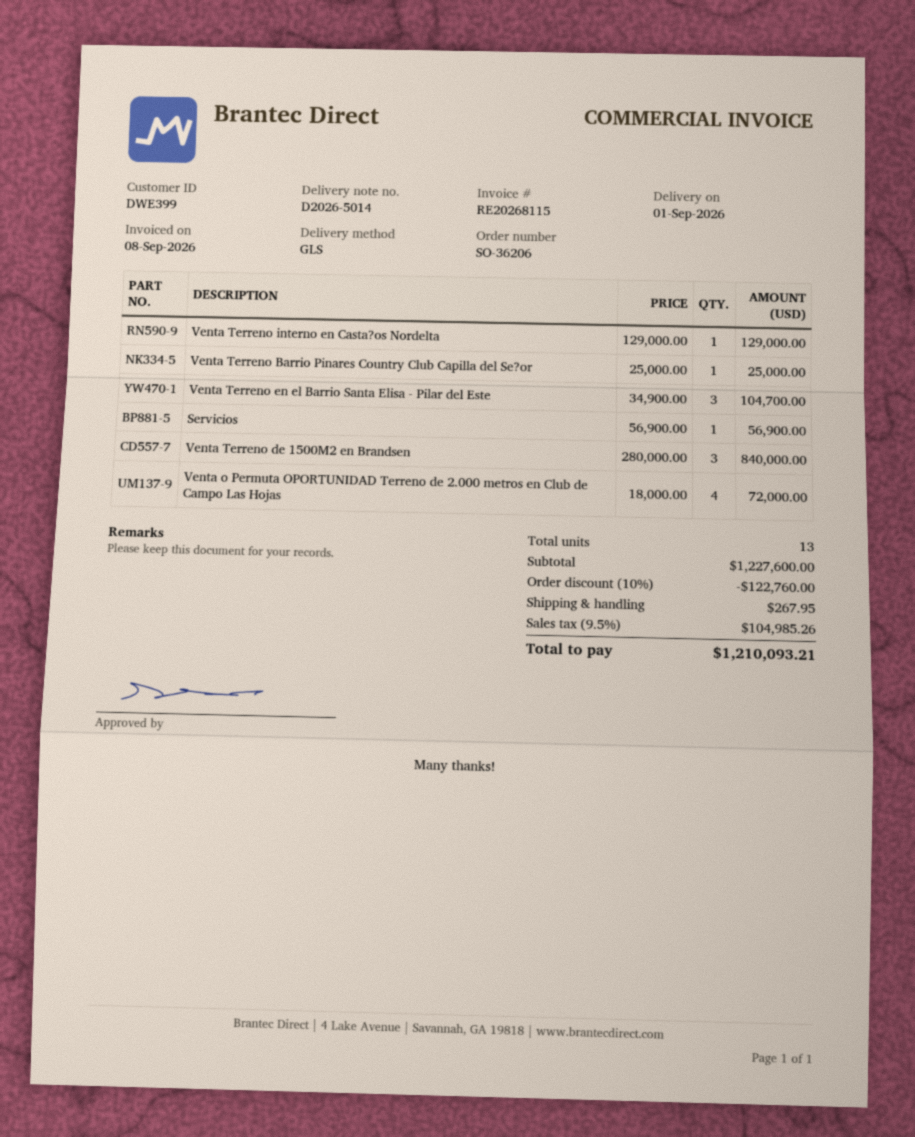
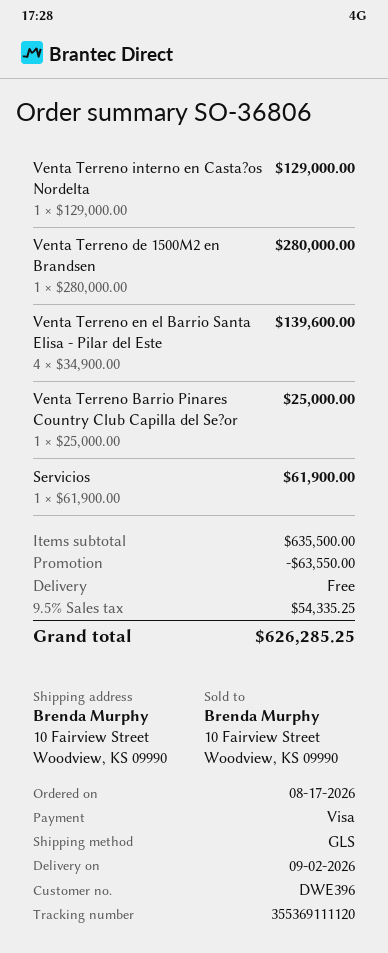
order number: SO-36206 -> SO-36806
delivery date: 2026-09-01 -> 2026-09-02
customer number: DWE399 -> DWE396
Venta Terreno en el Barrio Santa Elisa - Pilar del Este: 3 x 34900.00 = 104700.00 -> 4 x 34900.00 = 139600.00
Servicios: 1 x 56900.00 = 56900.00 -> 1 x 61900.00 = 61900.00
Venta Terreno de 1500M2 en Brandsen: 3 x 280000.00 = 840000.00 -> 1 x 280000.00 = 280000.00
Venta o Permuta OPORTUNIDAD Terreno de 2.000 metros en Club de Campo Las Hojas: 4 x 18000.00 = 72000.00 -> none
subtotal: 1227600.00 -> 635500.00
discount: 122760.00 -> 63550.00
shipping: 267.95 -> 0.00
tax: 9.5% = 104985.26 -> 9.5% = 54335.25
total: 1210093.21 -> 626285.25

